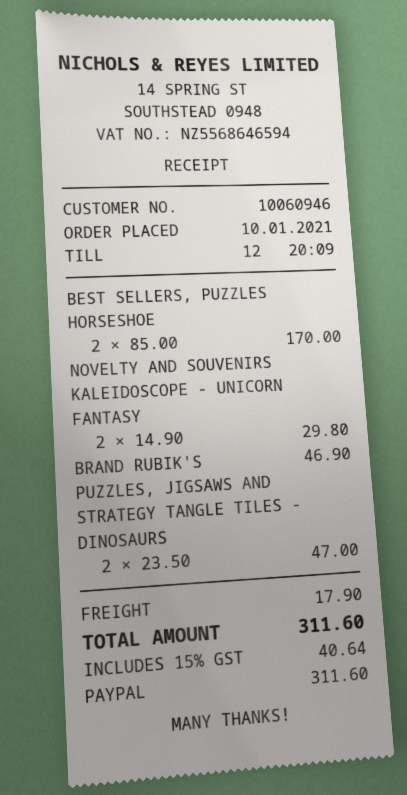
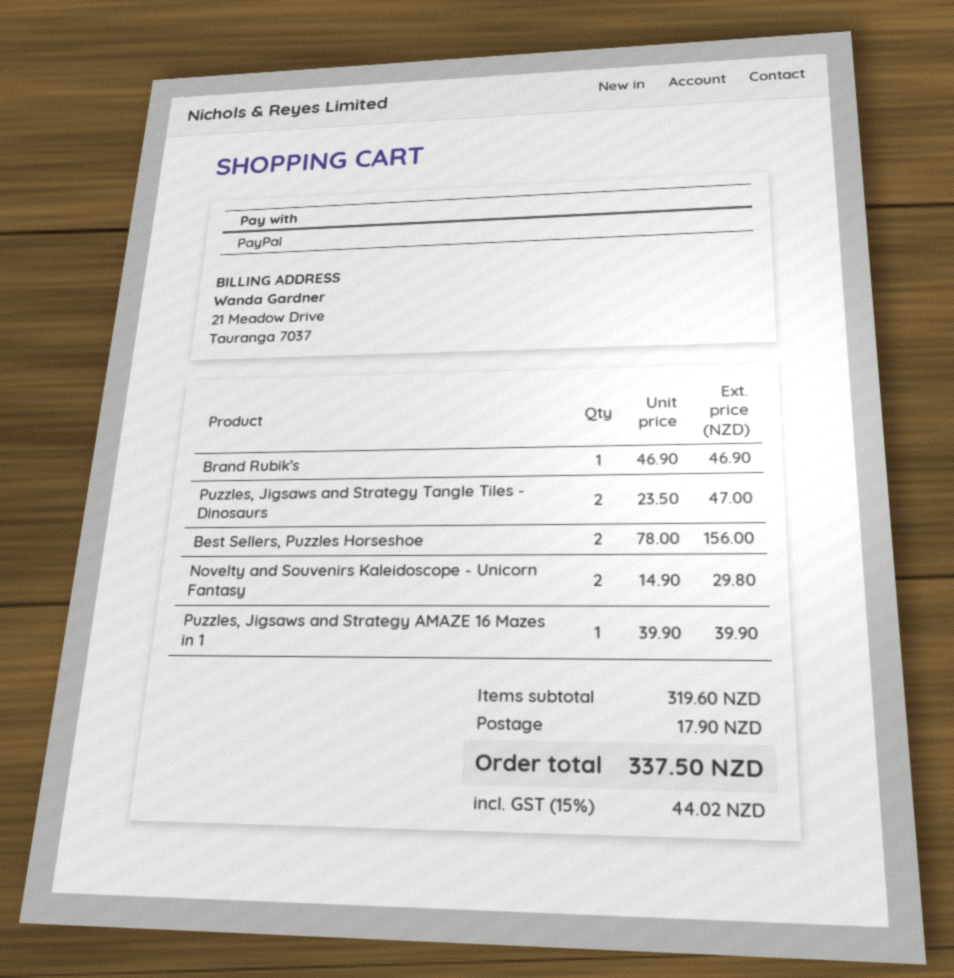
BEST SELLERS, PUZZLES HORSESHOE: 2 x 85.00 = 170.00 -> 2 x 78.00 = 156.00
Puzzles, Jigsaws and Strategy AMAZE 16 Mazes in 1: none -> 1 x 39.90 = 39.90
tax: 15% = 40.64 -> 15% = 44.02
total: 311.60 -> 337.50

